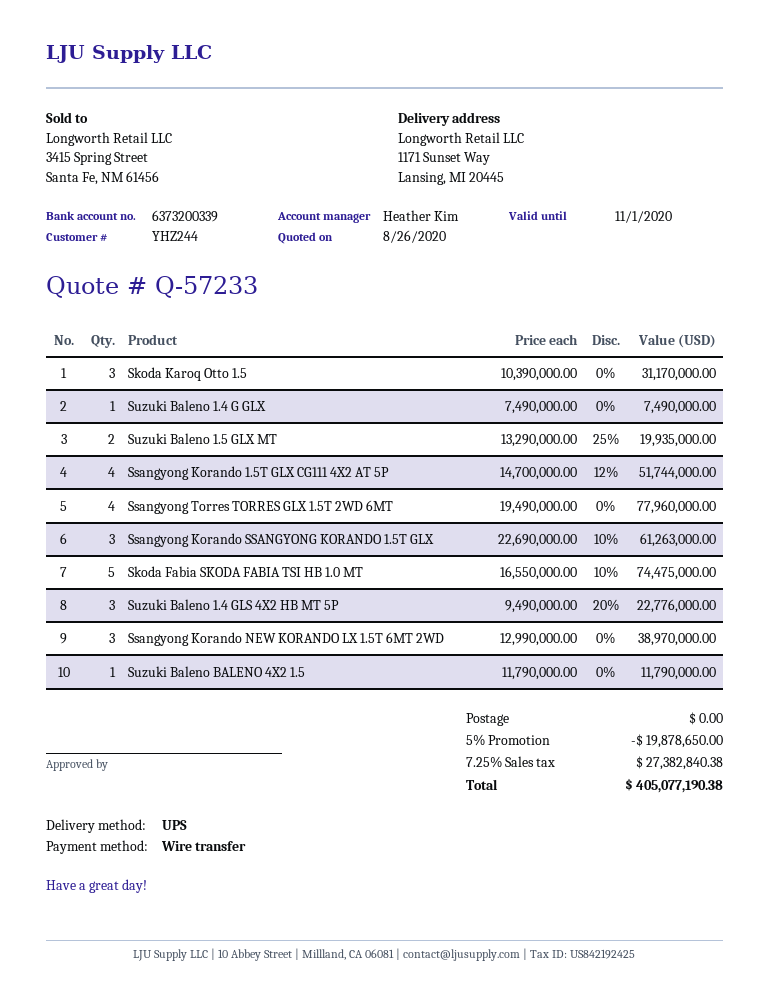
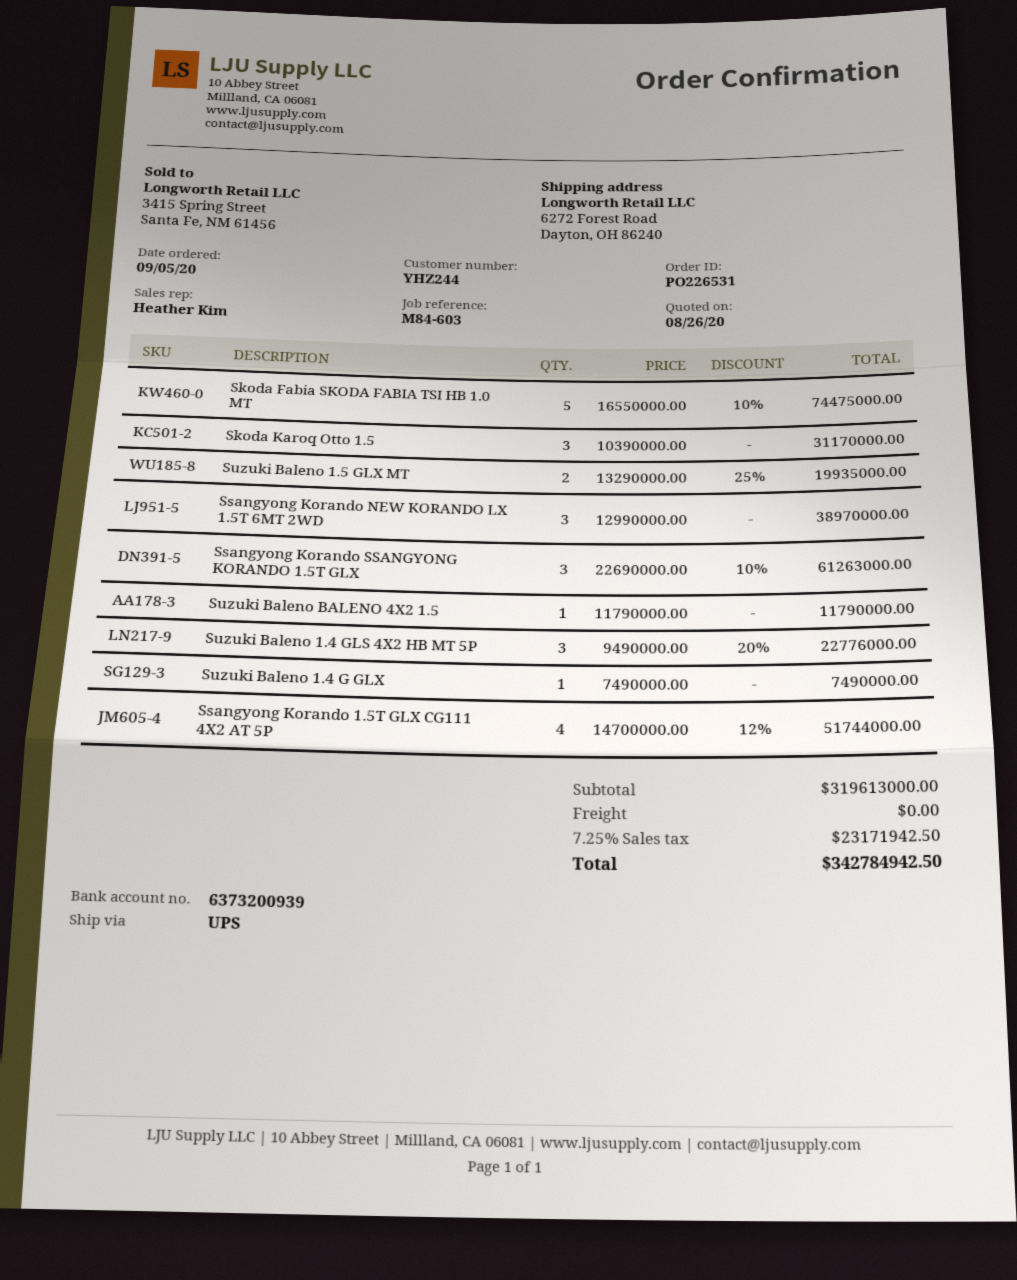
bank account: 6373200339 -> 6373200939
ship to: 1171 Sunset Way, Lansing, MI 20445 -> 6272 Forest Road, Dayton, OH 86240
Ssangyong Torres TORRES GLX 1.5T 2WD 6MT: 4 x 19490000.00 = 77960000.00 -> none
discount: 5% = 19878650.00 -> none
tax: 7.25% = 27382840.38 -> 7.25% = 23171942.50
total: 405077190.38 -> 342784942.50

